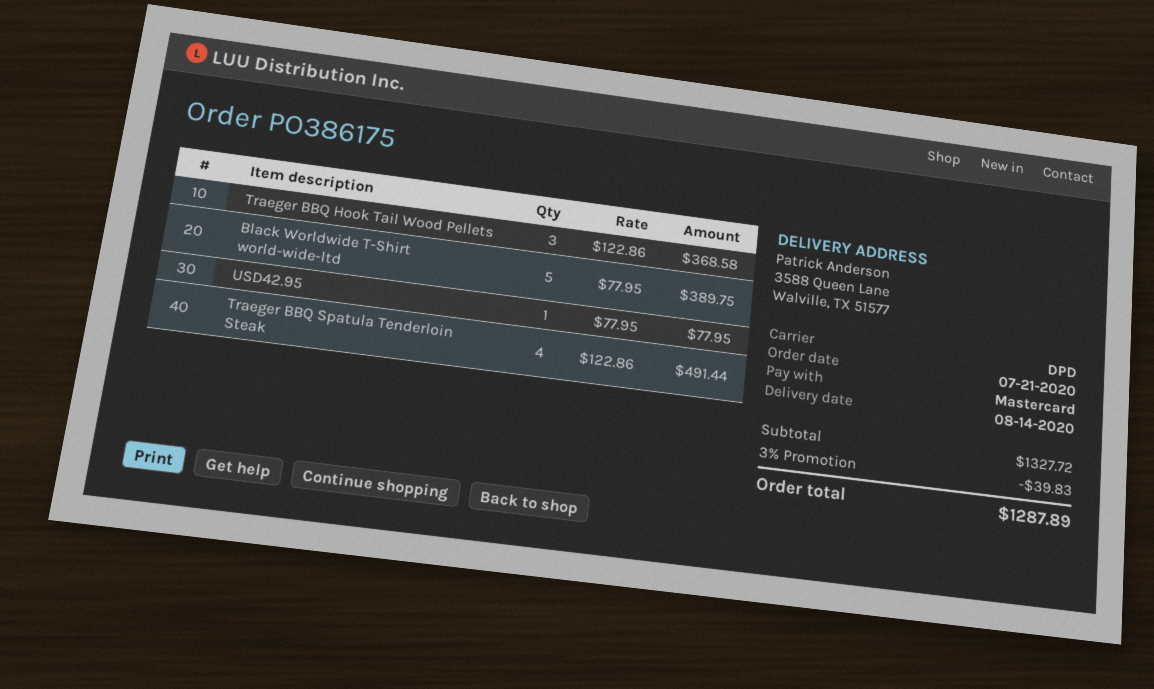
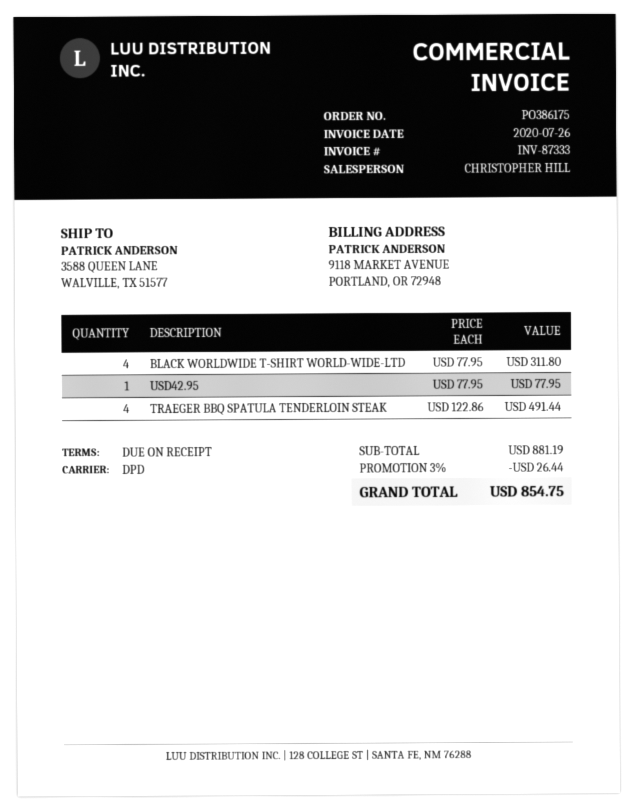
Traeger BBQ Hook Tail Wood Pellets: 3 x 122.86 = 368.58 -> none
Black Worldwide T-Shirt world-wide-ltd: 5 x 77.95 = 389.75 -> 4 x 77.95 = 311.80
subtotal: 1327.72 -> 881.19
discount: 3% = 39.83 -> 3% = 26.44
total: 1287.89 -> 854.75

